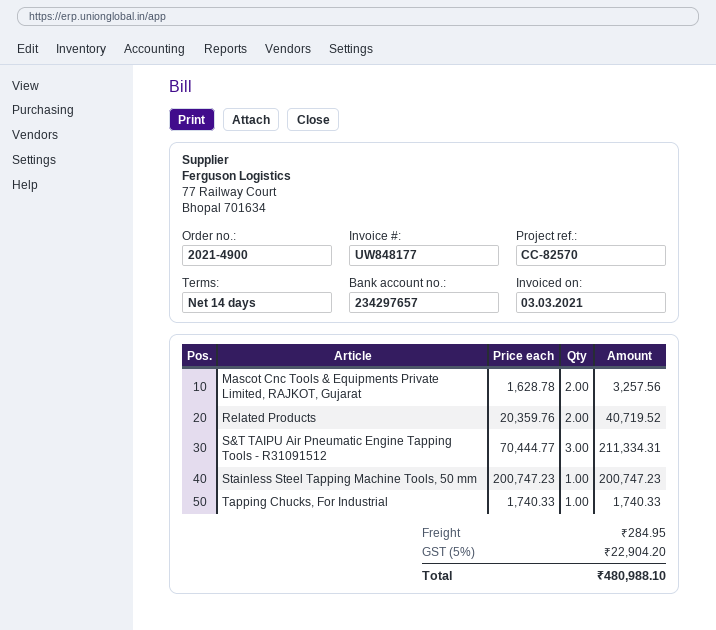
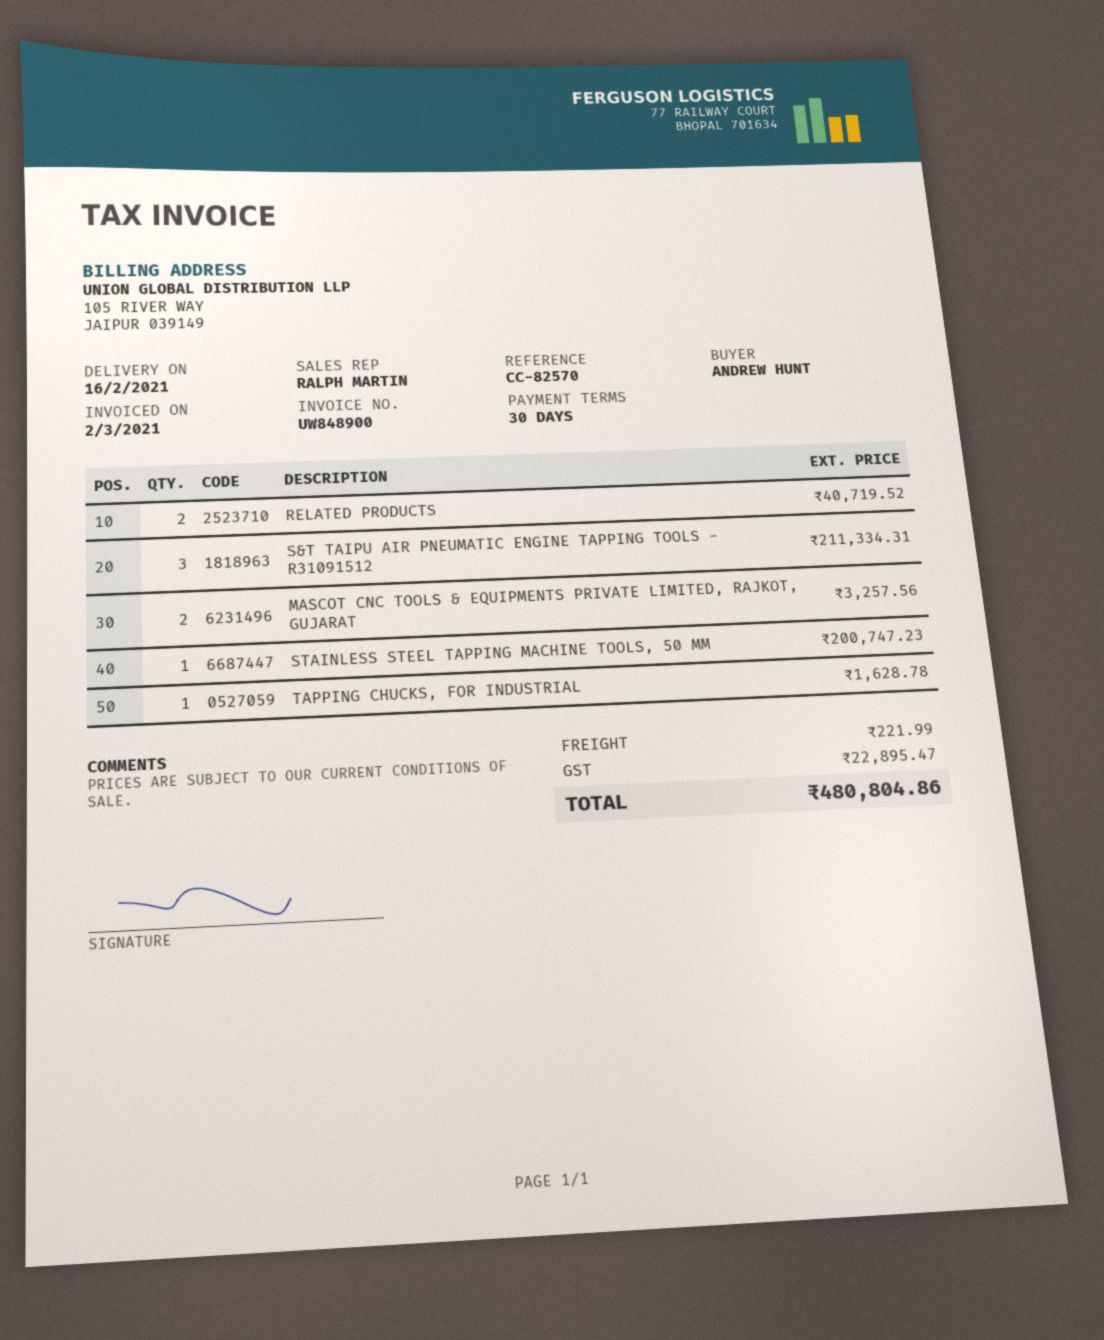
invoice number: UW848177 -> UW848900
invoice date: 2021-03-03 -> 2021-03-02
payment terms: 14 days -> 30 days
Tapping Chucks, For Industrial: 1 for 1740.33 -> 1 for 1628.78
shipping: 284.95 -> 221.99
tax: 22904.20 -> 22895.47
total: 480988.10 -> 480804.86

